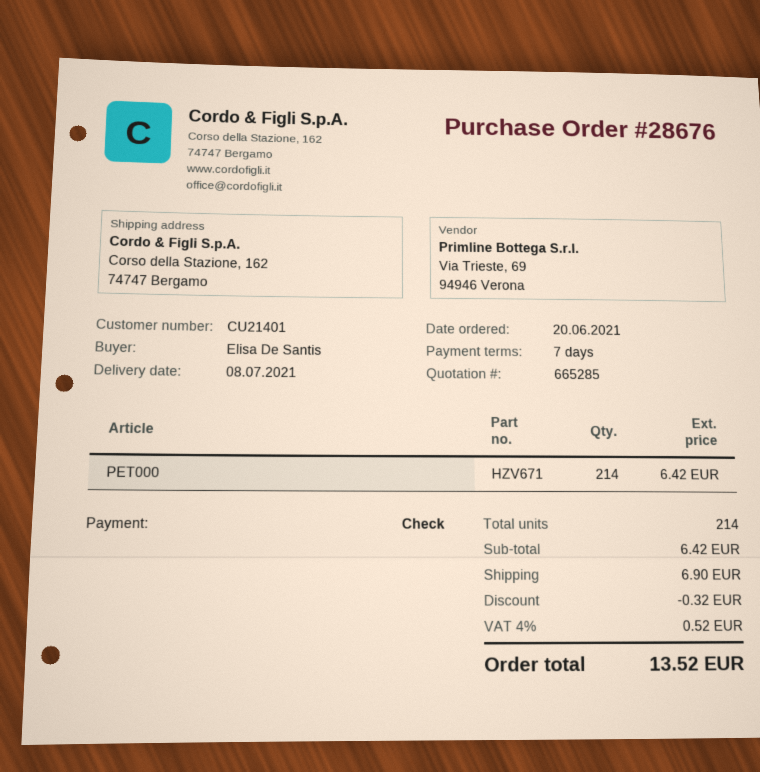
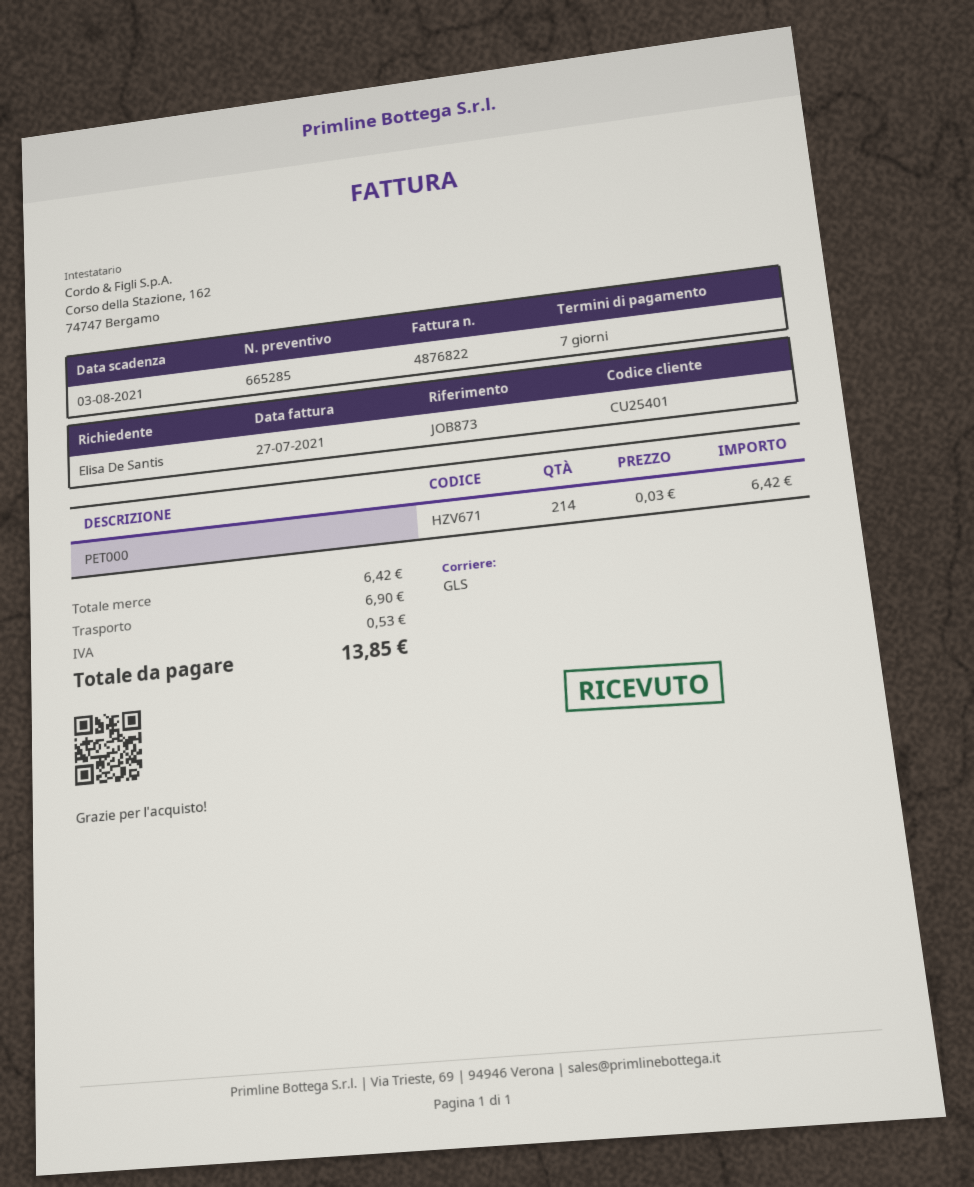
customer number: CU21401 -> CU25401
discount: 0.32 -> none
tax: 0.52 -> 0.53
total: 13.52 -> 13.85

